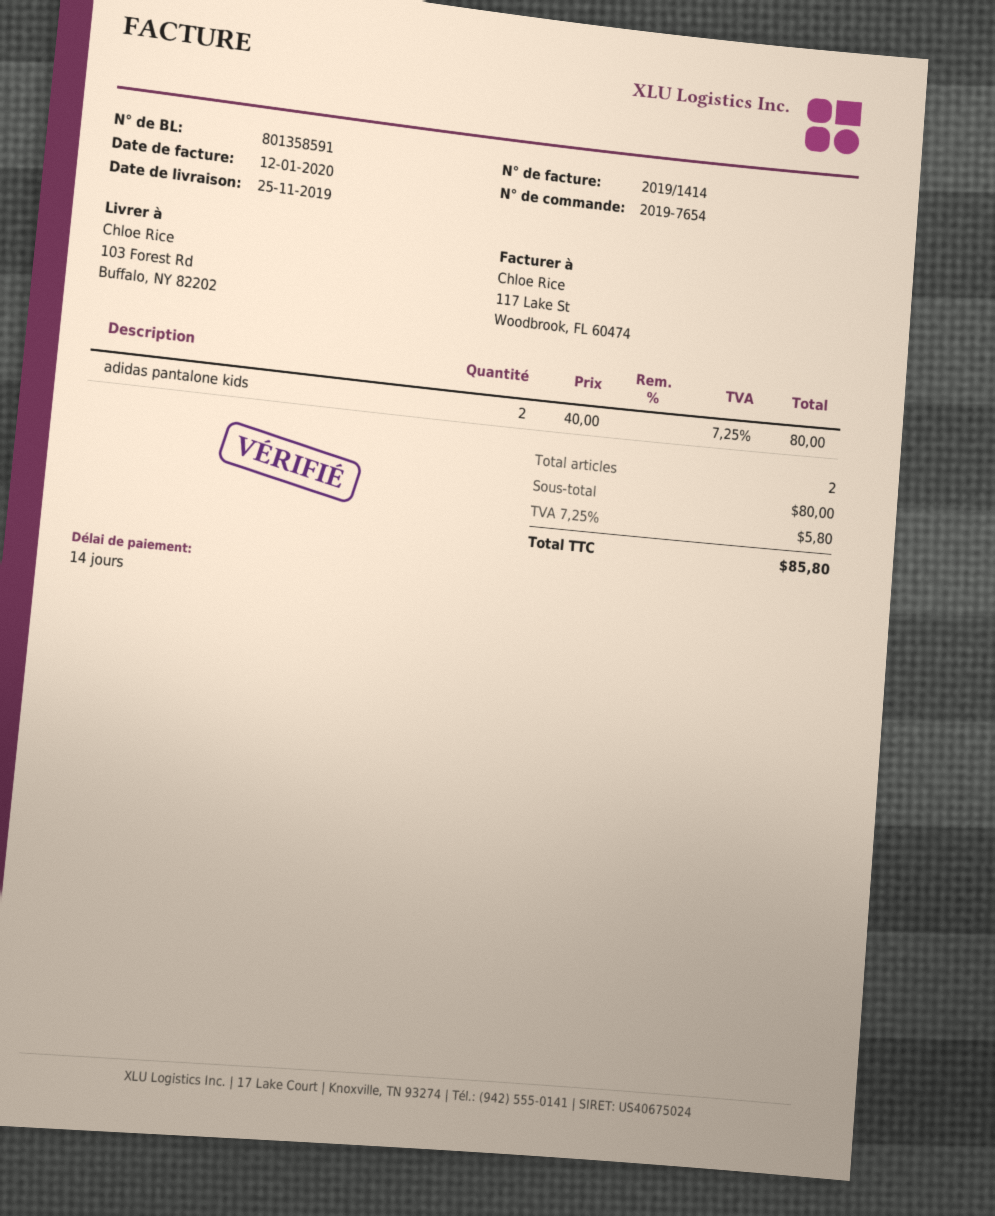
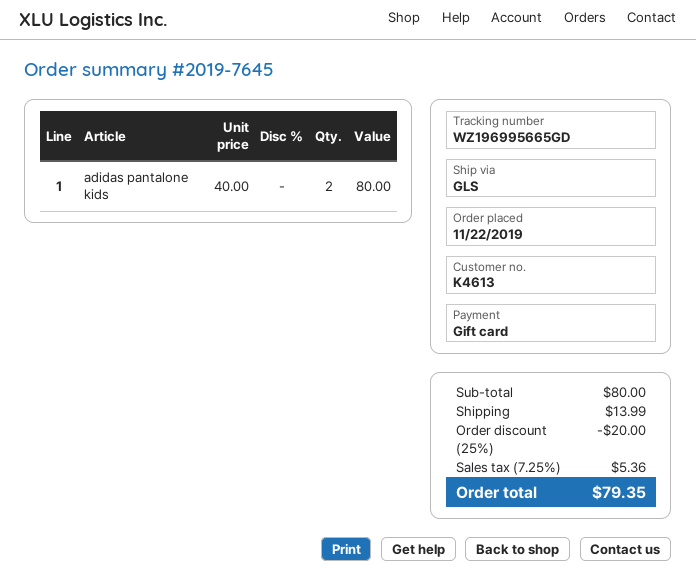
order number: 2019-7654 -> 2019-7645
discount: none -> 25% = 20.00
shipping: none -> 13.99
tax: 7.25% = 5.80 -> 7.25% = 5.36
total: 85.80 -> 79.35

